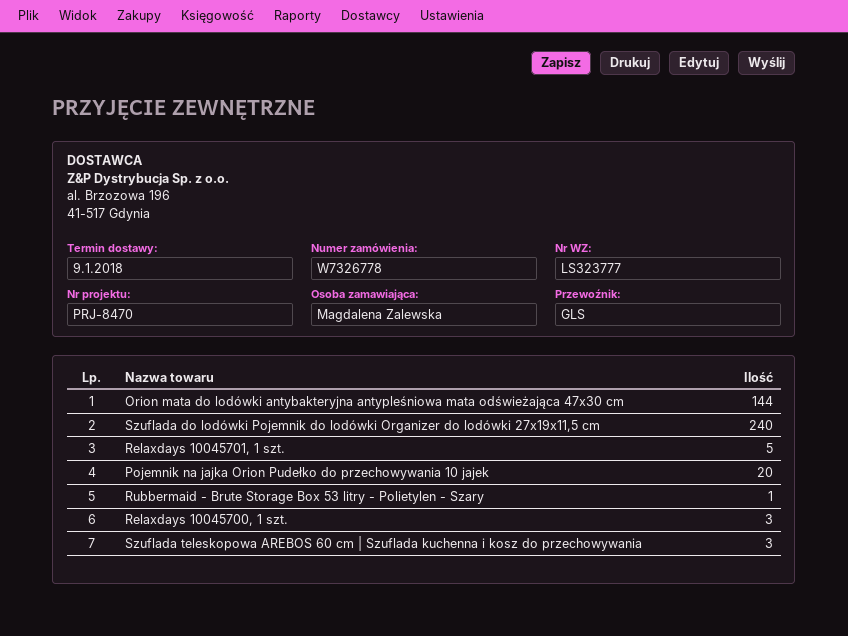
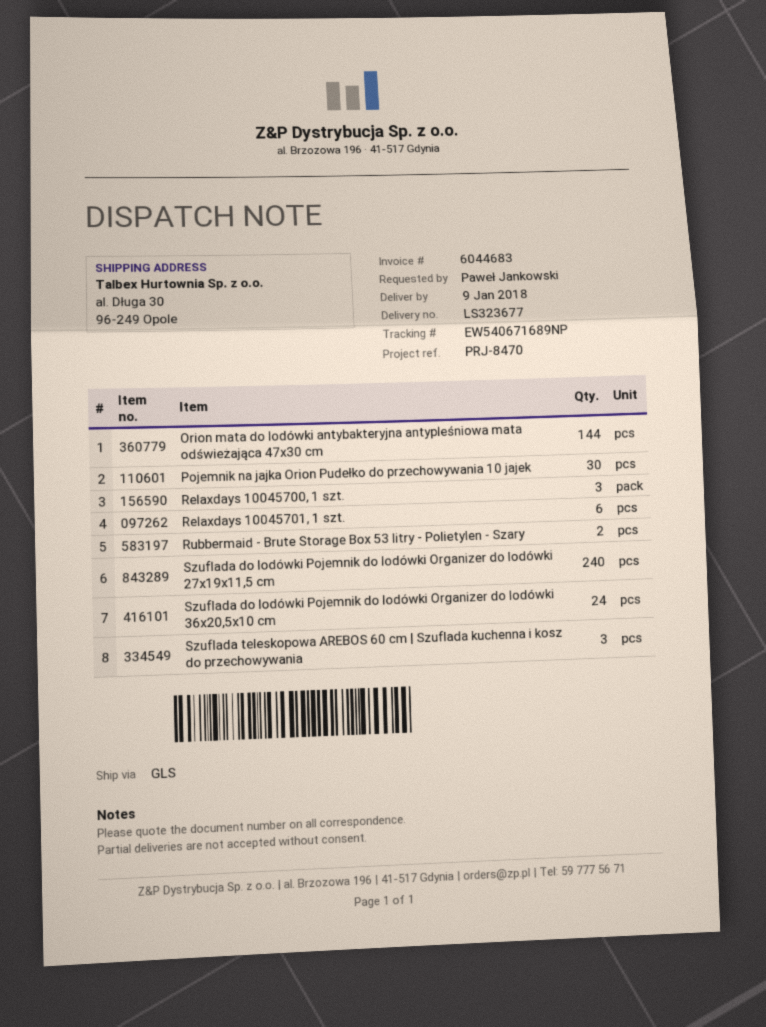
delivery note number: LS323777 -> LS323677
ordered by: Magdalena Zalewska -> Paweł Jankowski
Relaxdays 10045701, 1 szt.: 5 -> 6
Pojemnik na jajka Orion Pudełko do przechowywania 10 jajek: 20 -> 30
Rubbermaid - Brute Storage Box 53 litry - Polietylen - Szary: 1 -> 2
Szuflada do lodówki Pojemnik do lodówki Organizer do lodówki 36x20,5x10 cm: none -> 24

